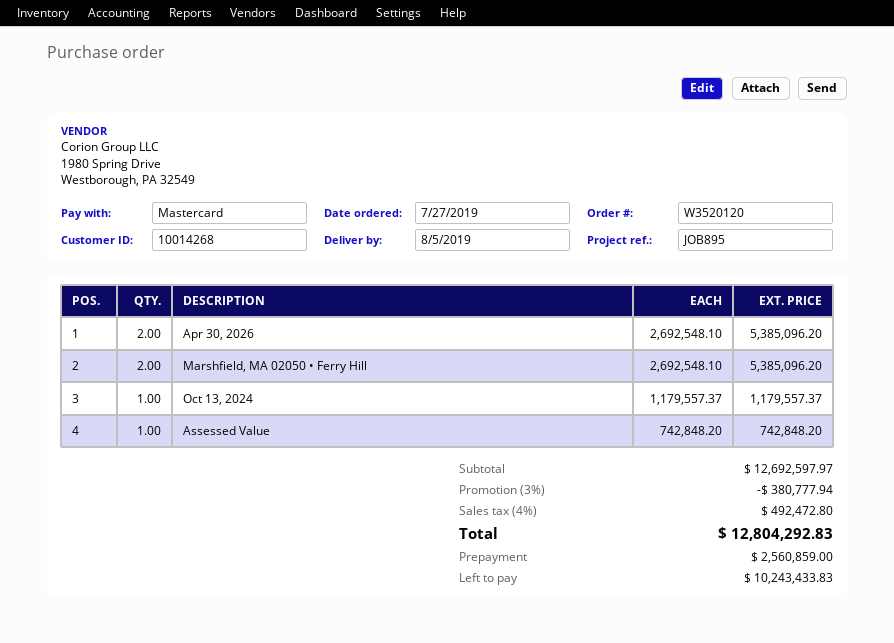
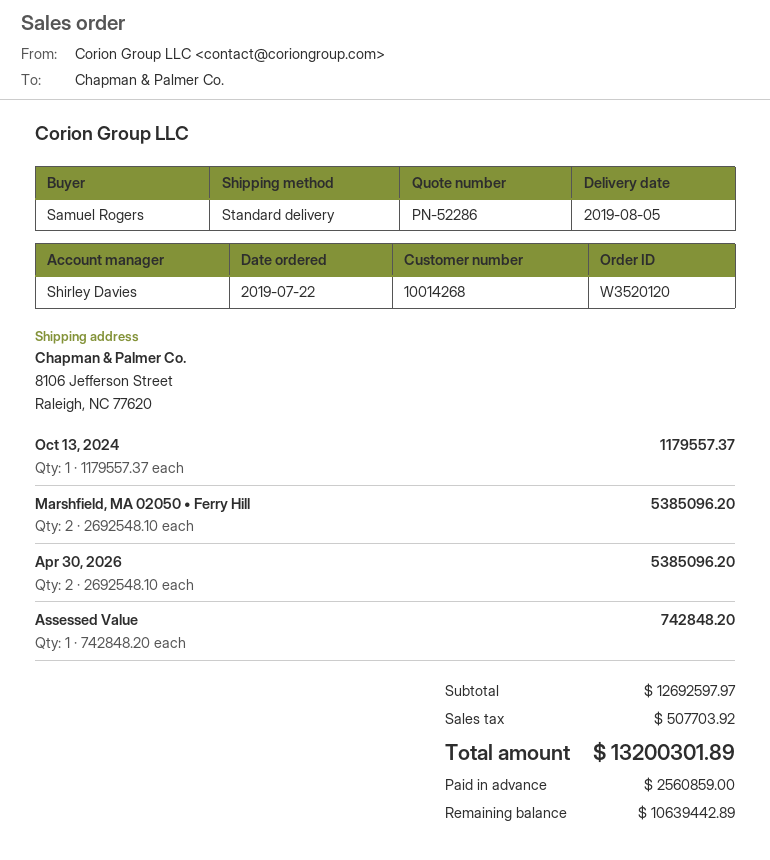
order date: 2019-07-27 -> 2019-07-22
discount: 3% = 380777.94 -> none
tax: 492472.80 -> 507703.92
total: 12804292.83 -> 13200301.89
balance: 10243433.83 -> 10639442.89

